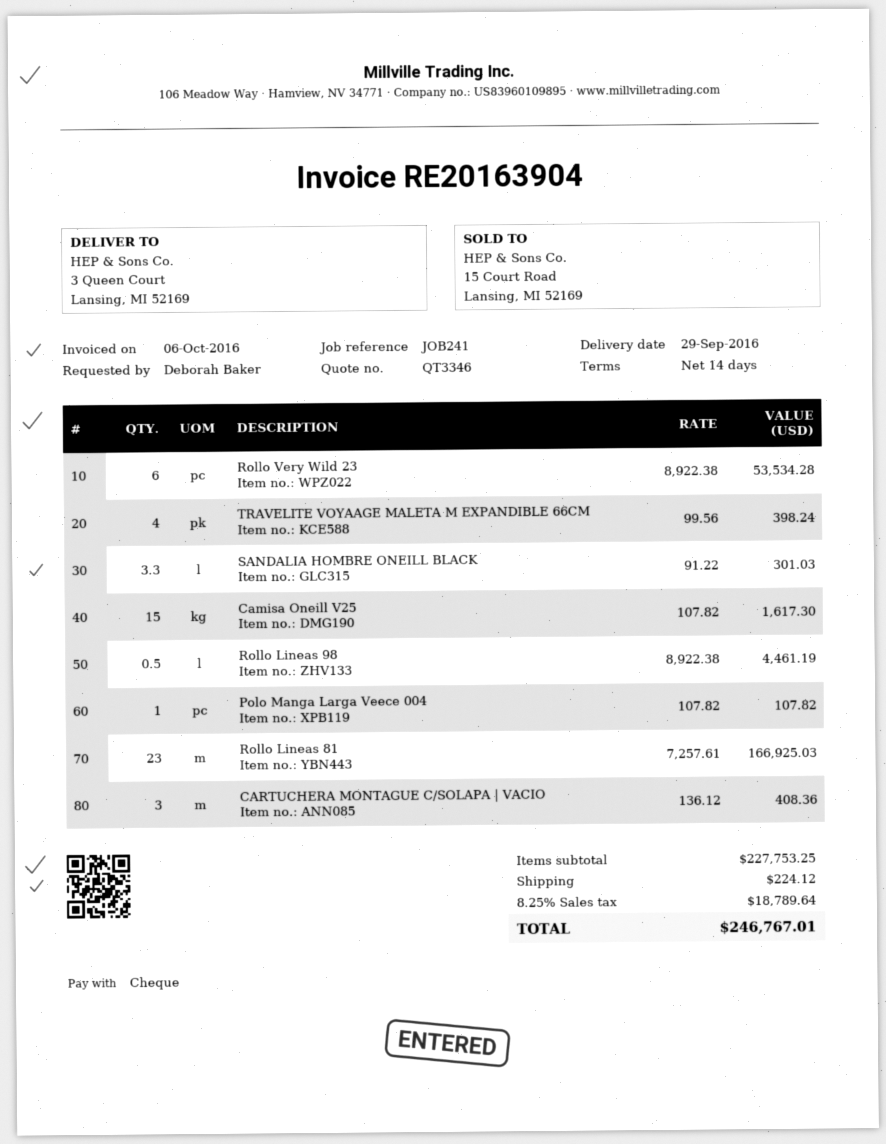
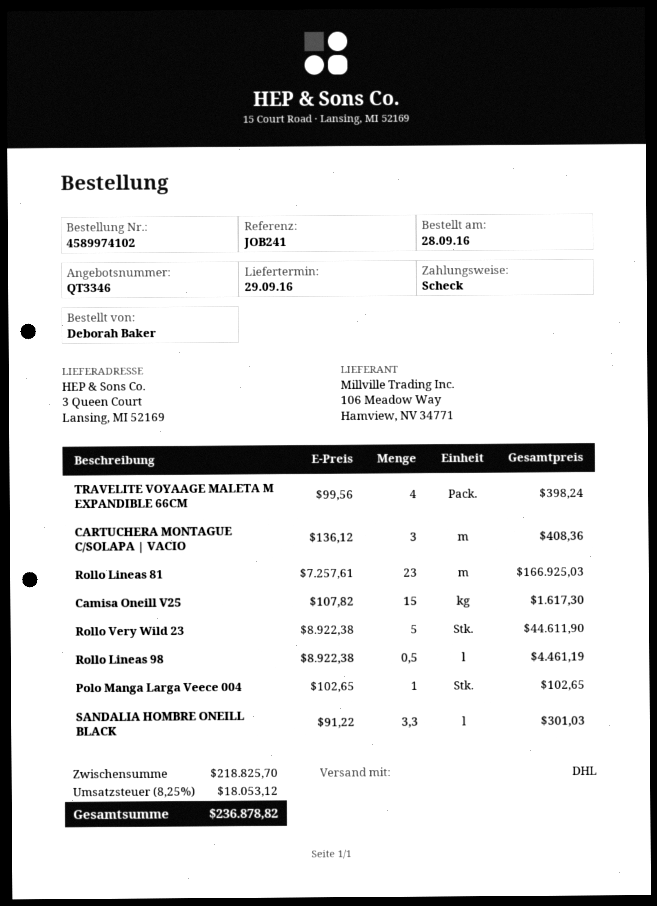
Rollo Very Wild 23: 6 x 8922.38 = 53534.28 -> 5 x 8922.38 = 44611.90
Polo Manga Larga Veece 004: 1 x 107.82 = 107.82 -> 1 x 102.65 = 102.65
subtotal: 227753.25 -> 218825.70
shipping: 224.12 -> none
tax: 8.25% = 18789.64 -> 8.25% = 18053.12
total: 246767.01 -> 236878.82

